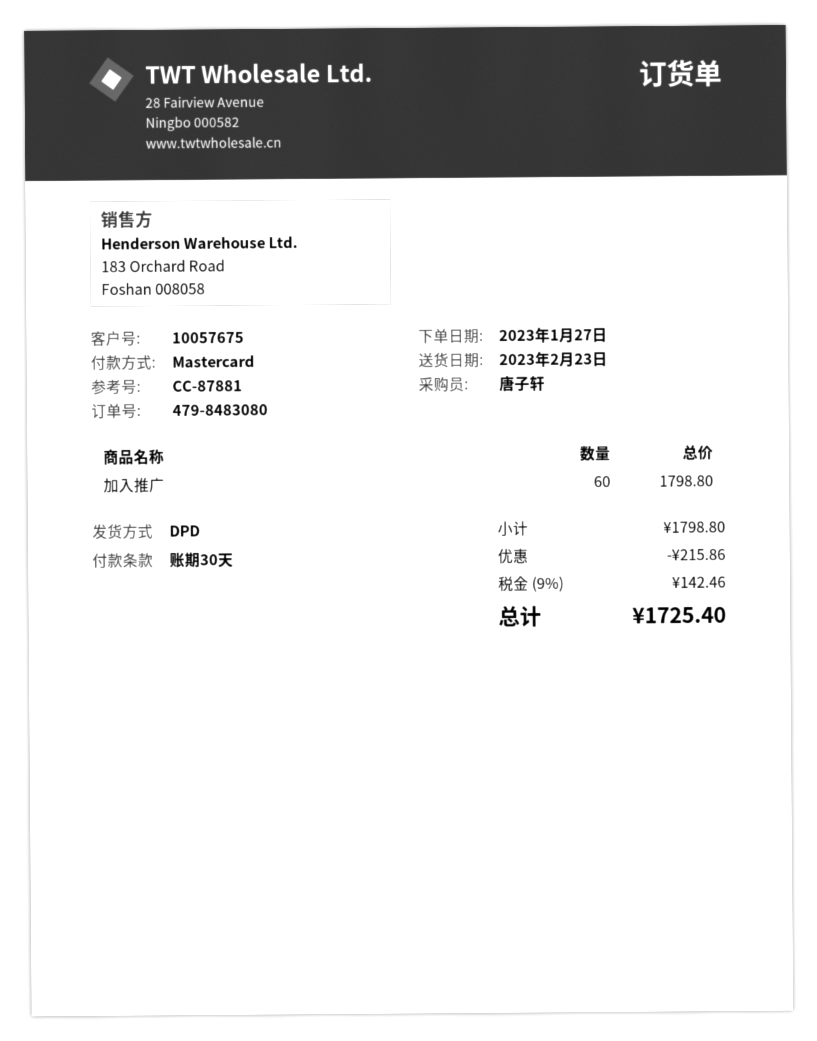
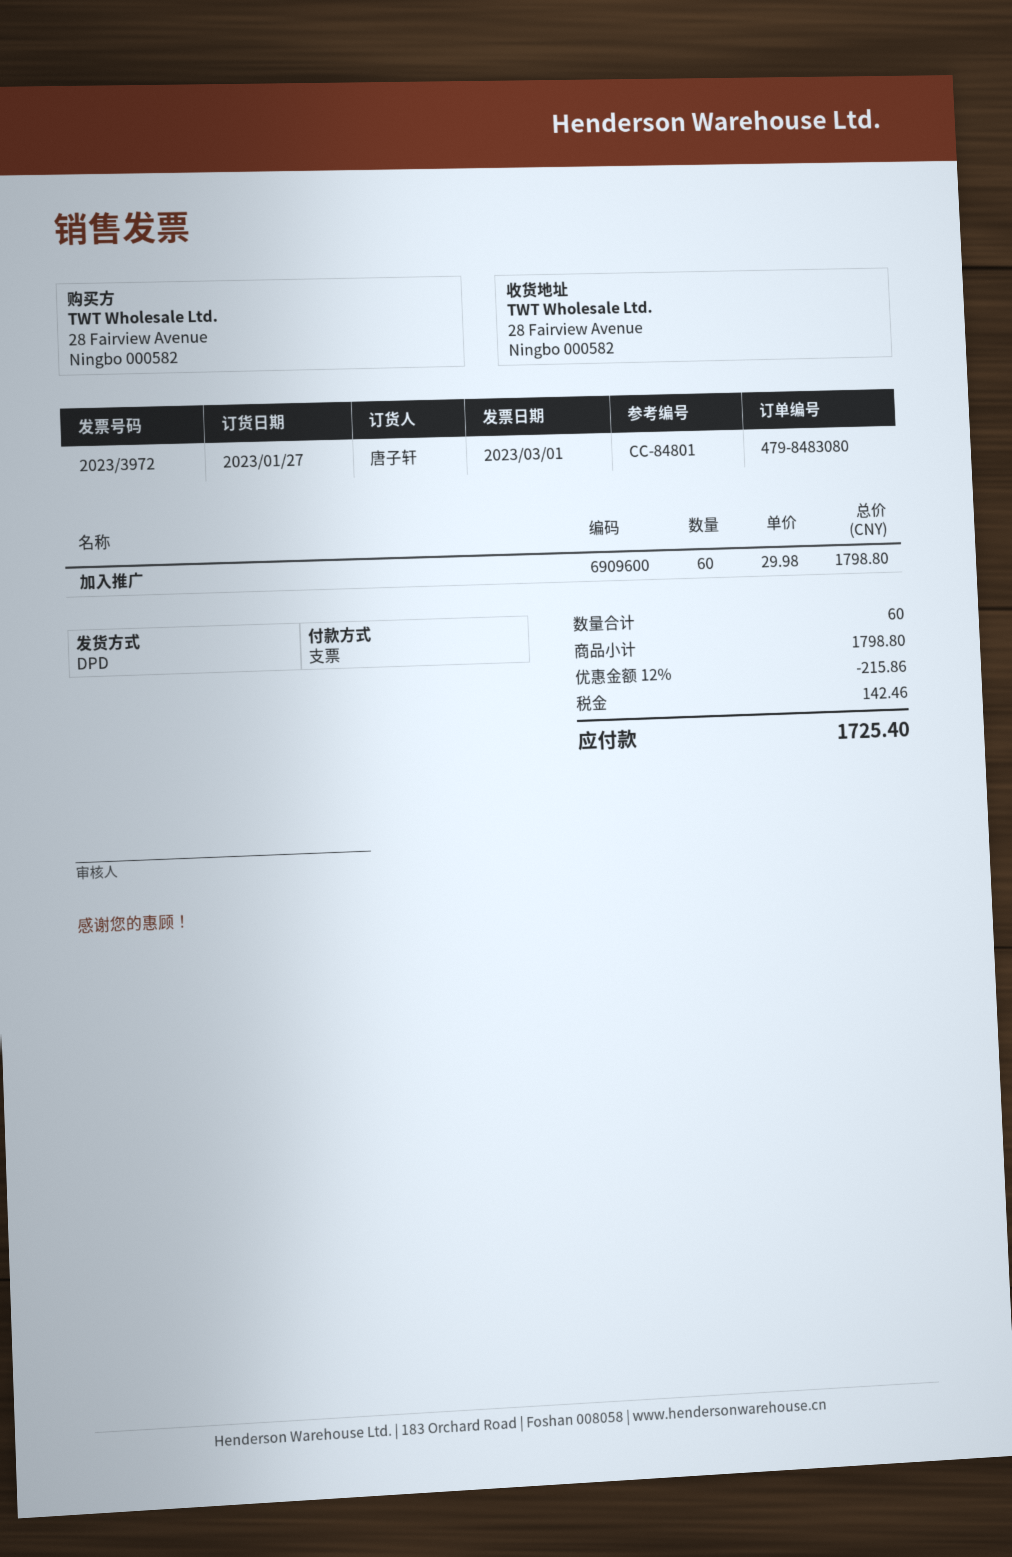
reference: CC-87881 -> CC-84801
payment method: Mastercard -> cheque

